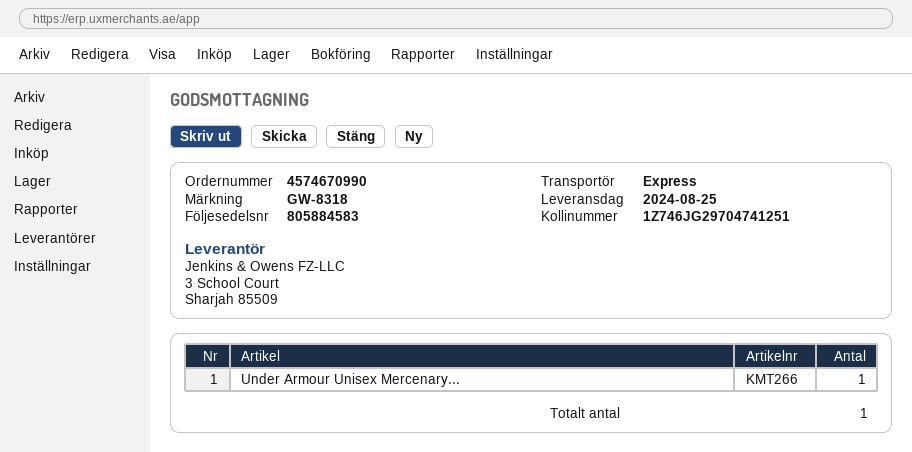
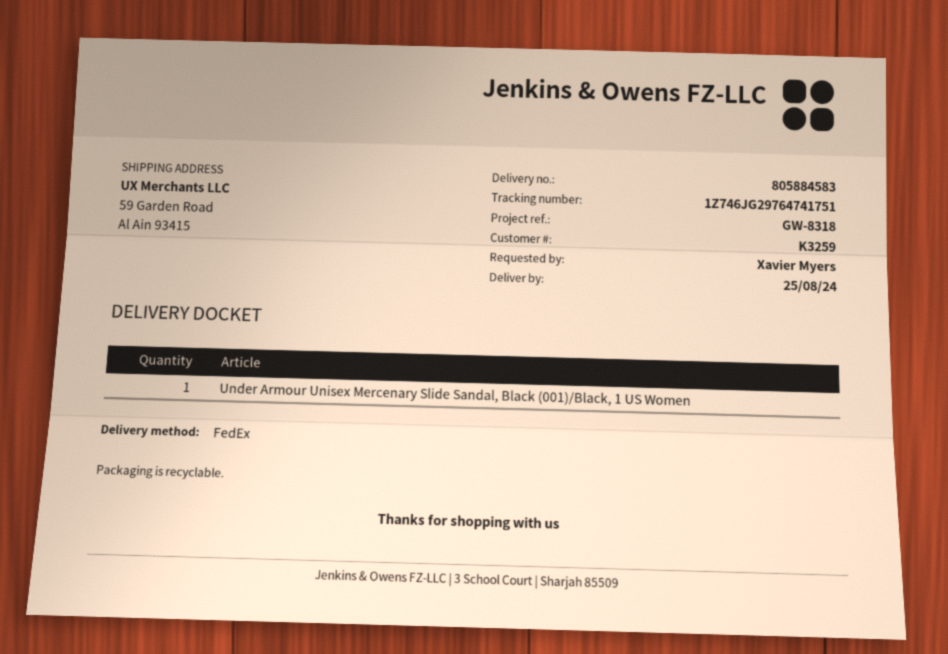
shipping method: express -> FedEx
tracking number: 1Z746JG29704741251 -> 1Z746JG29764741751

